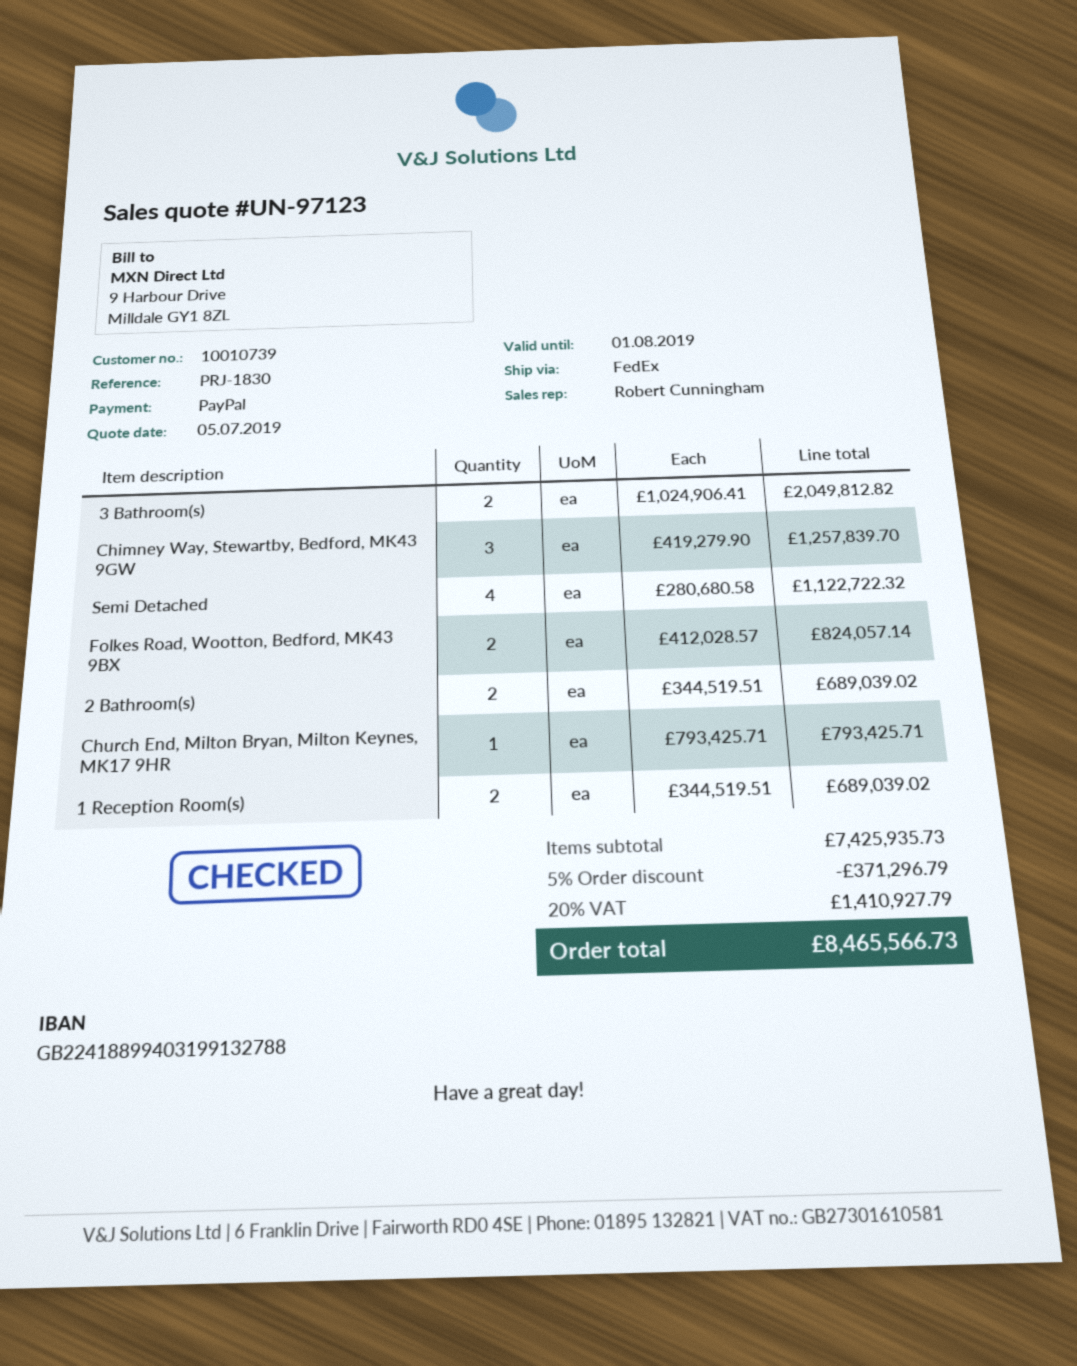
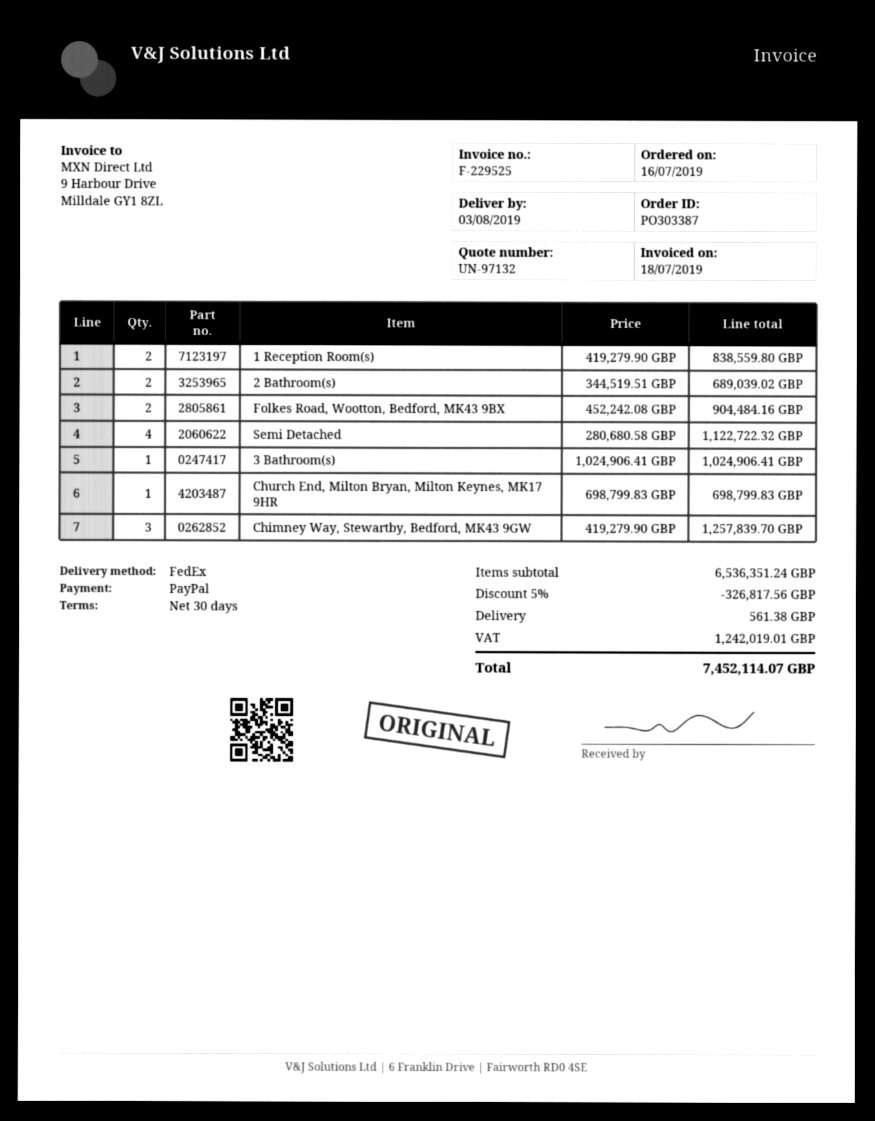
quote number: UN-97123 -> UN-97132
3 Bathroom(s): 2 x 1024906.41 = 2049812.82 -> 1 x 1024906.41 = 1024906.41
Folkes Road, Wootton, Bedford, MK43 9BX: 2 x 412028.57 = 824057.14 -> 2 x 452242.08 = 904484.16
Church End, Milton Bryan, Milton Keynes, MK17 9HR: 1 x 793425.71 = 793425.71 -> 1 x 698799.83 = 698799.83
1 Reception Room(s): 2 x 344519.51 = 689039.02 -> 2 x 419279.90 = 838559.80
subtotal: 7425935.73 -> 6536351.24
discount: 5% = 371296.79 -> 5% = 326817.56
shipping: none -> 561.38
tax: 1410927.79 -> 1242019.01
total: 8465566.73 -> 7452114.07

